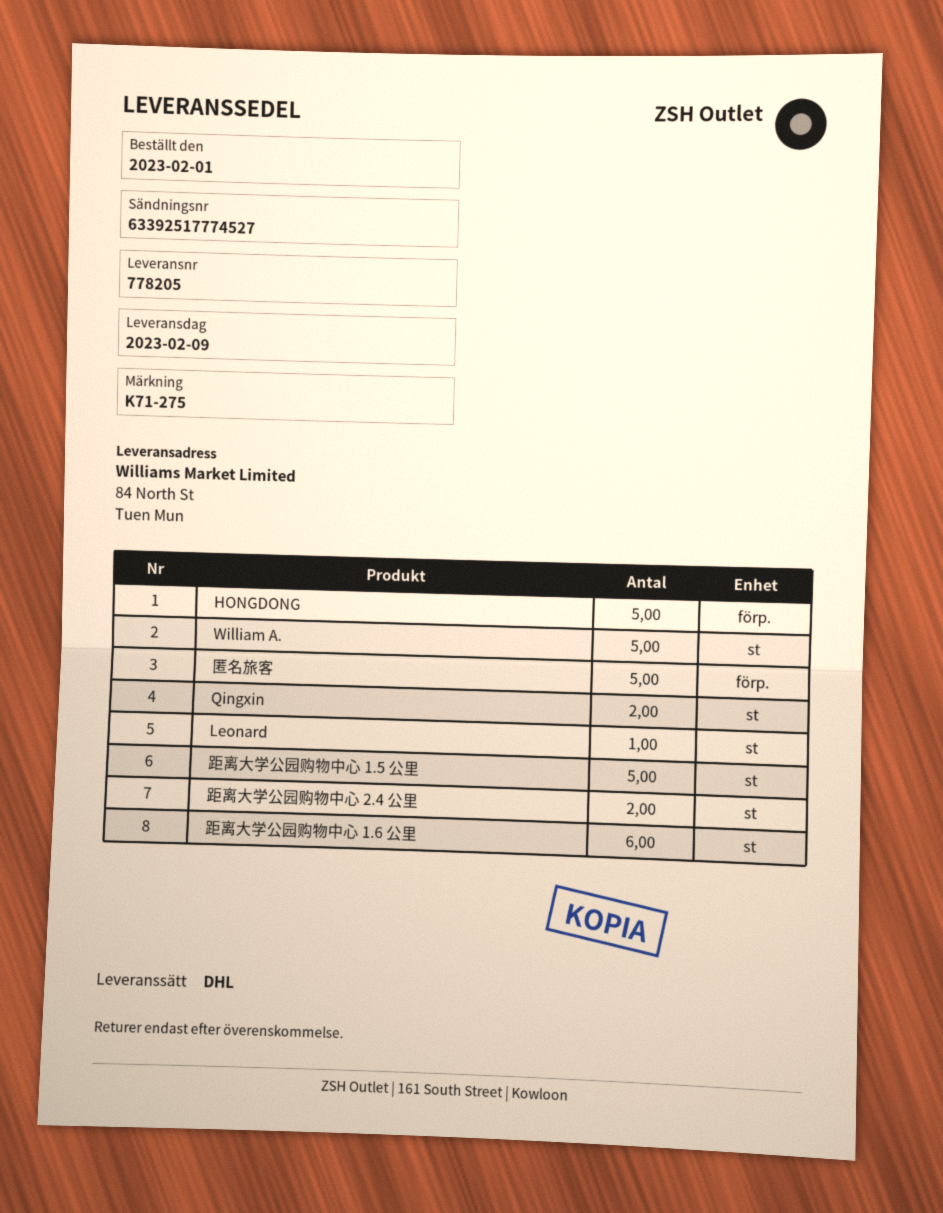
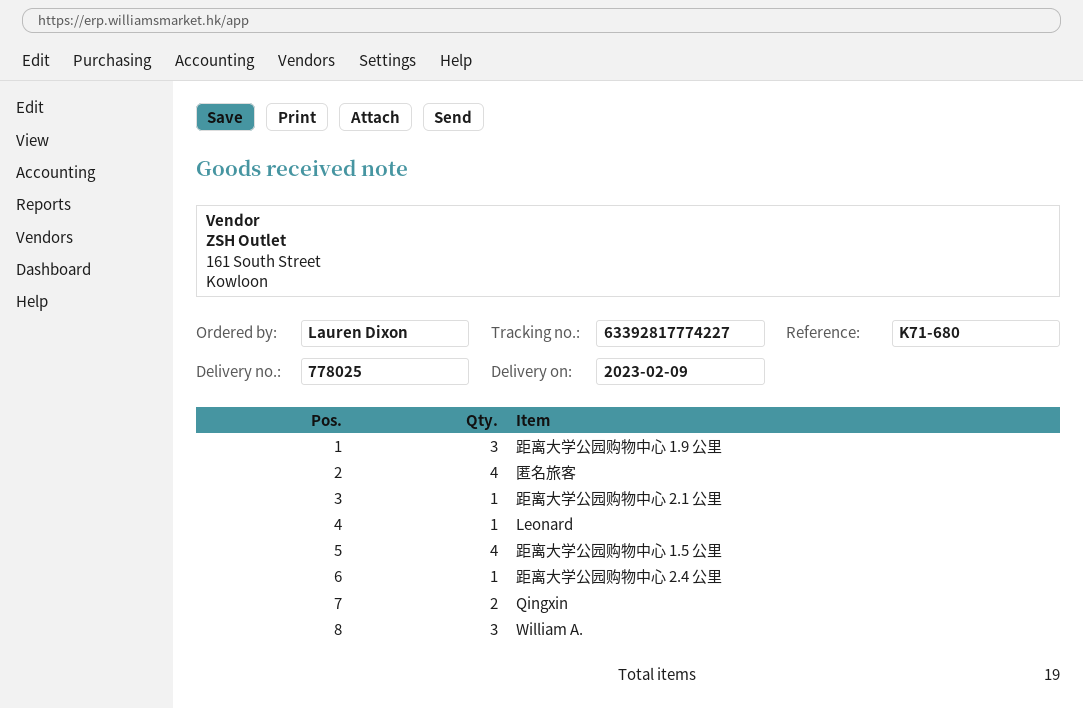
delivery note number: 778205 -> 778025
reference: K71-275 -> K71-680
tracking number: 63392517774527 -> 63392817774227
HONGDONG: 5 -> none
William A.: 5 -> 3
匿名旅客: 5 -> 4
距离大学公园购物中心 1.5 公里: 5 -> 4
距离大学公园购物中心 2.4 公里: 2 -> 1
距离大学公园购物中心 1.6 公里: 6 -> none
距离大学公园购物中心 1.9 公里: none -> 3
距离大学公园购物中心 2.1 公里: none -> 1

